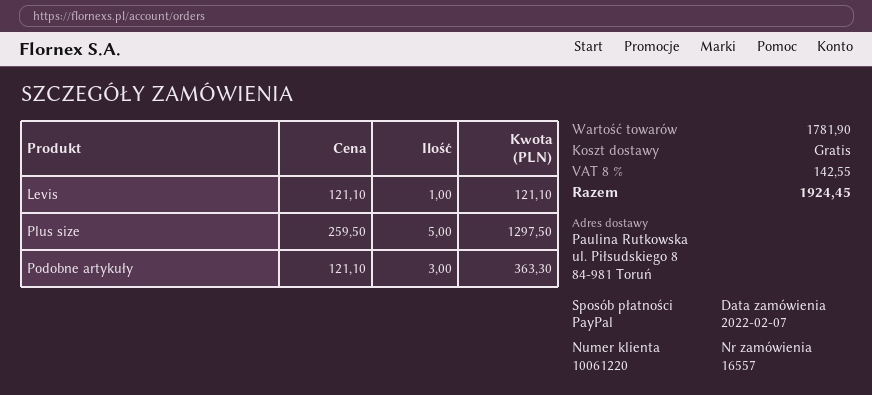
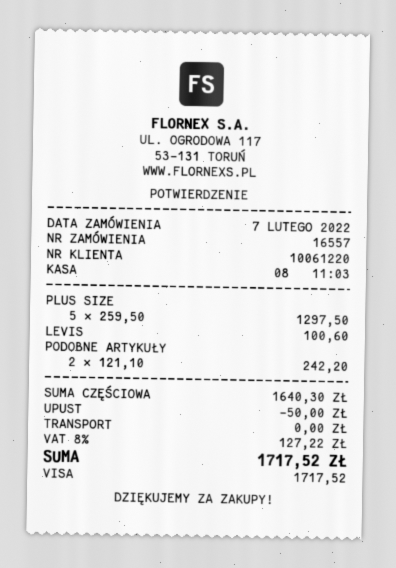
payment method: PayPal -> Visa
Levis: 1 x 121.10 = 121.10 -> 1 x 100.60 = 100.60
Podobne artykuły: 3 x 121.10 = 363.30 -> 2 x 121.10 = 242.20
subtotal: 1781.90 -> 1640.30
discount: none -> 50.00
tax: 8% = 142.55 -> 8% = 127.22
total: 1924.45 -> 1717.52

